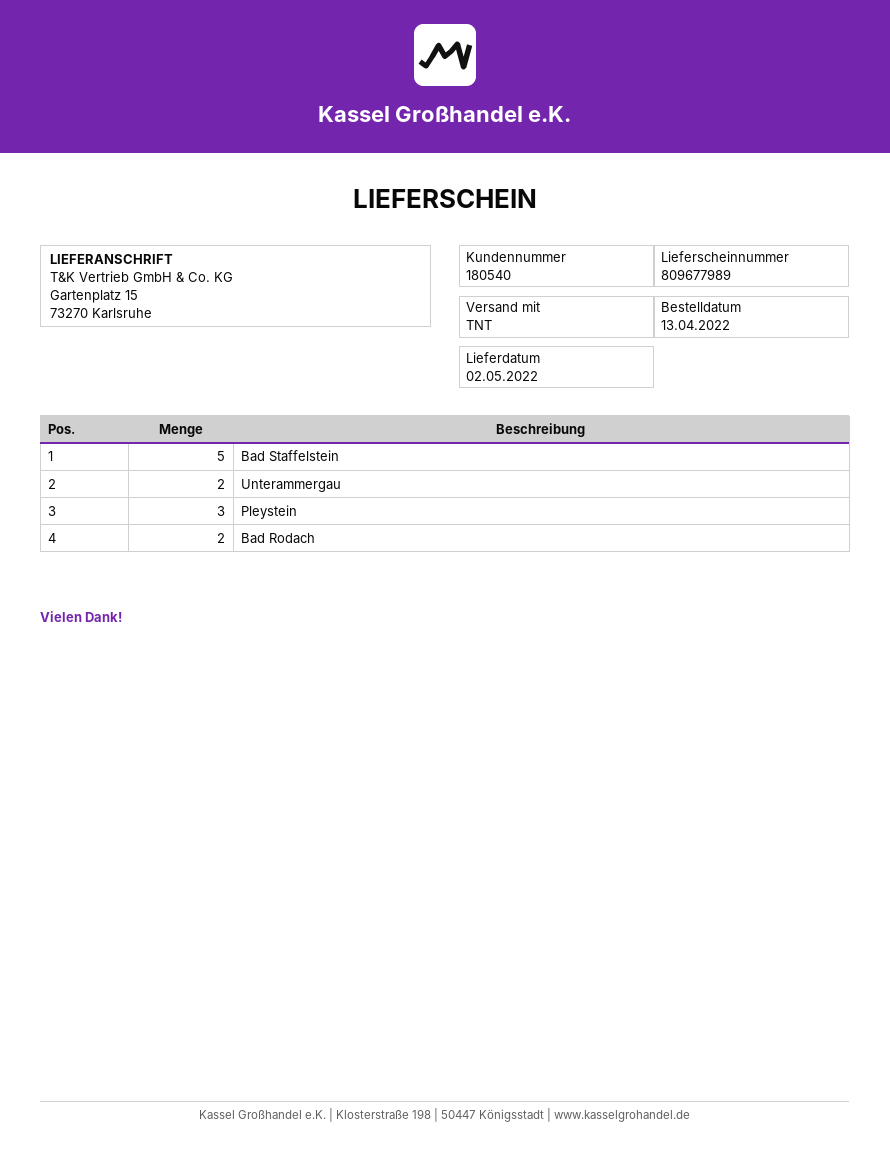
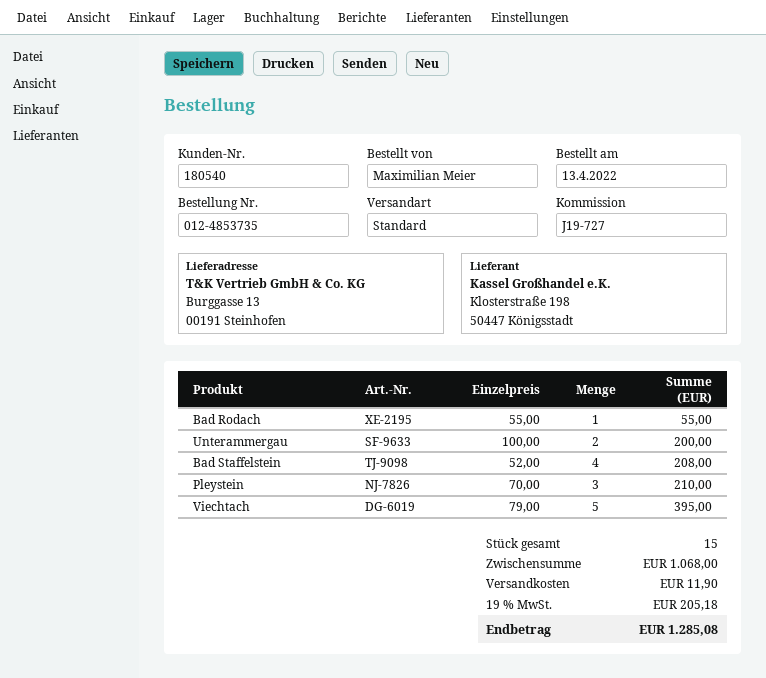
shipping method: TNT -> standard
ship to: Gartenplatz 15, 73270 Karlsruhe -> Burggasse 13, 00191 Steinhofen
Bad Staffelstein: 5 -> 4
Bad Rodach: 2 -> 1
Viechtach: none -> 5

